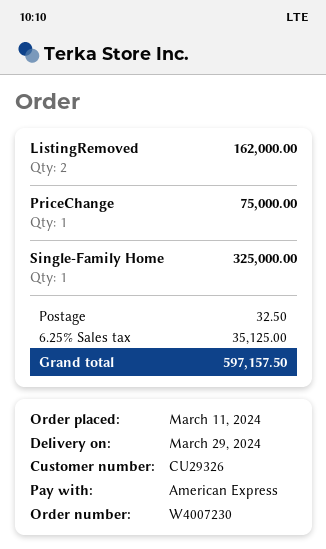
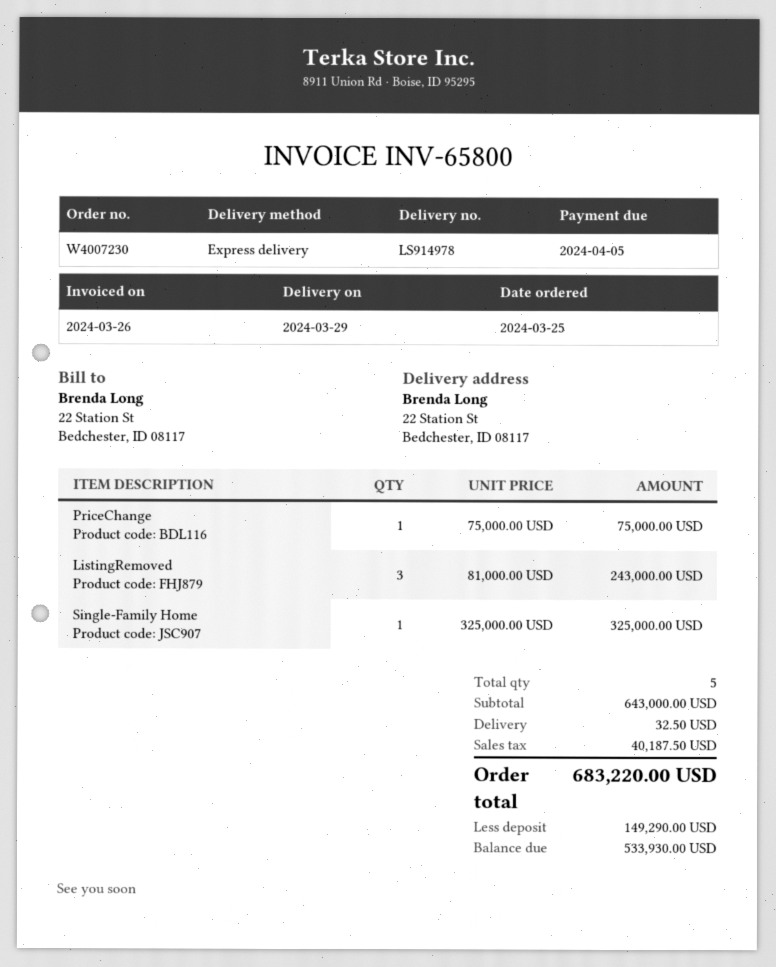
order date: 2024-03-11 -> 2024-03-25
ListingRemoved: 2 for 162000.00 -> 3 for 243000.00
tax: 35125.00 -> 40187.50
total: 597157.50 -> 683220.00

